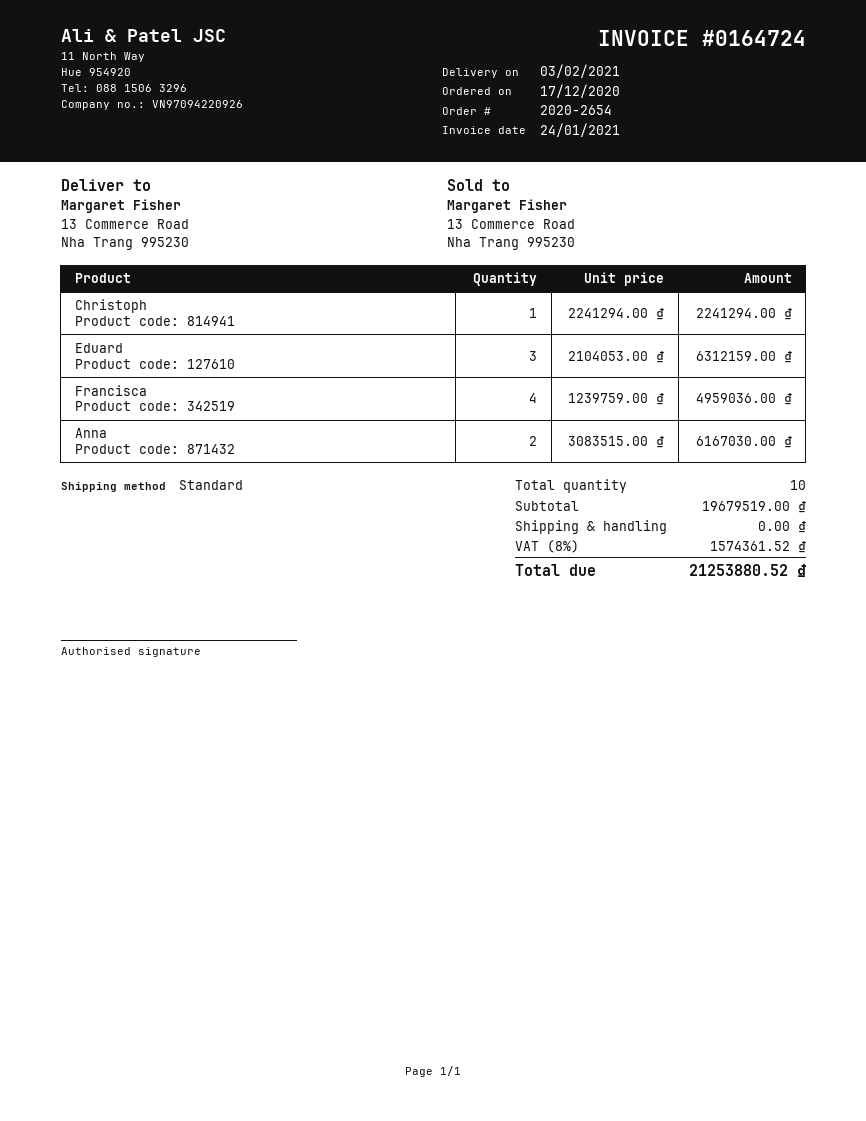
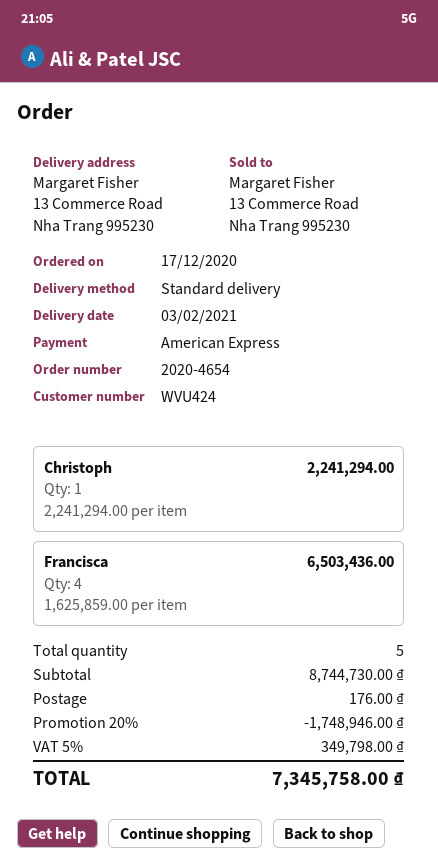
order number: 2020-2654 -> 2020-4654
Eduard: 3 x 2104053.00 = 6312159.00 -> none
Francisca: 4 x 1239759.00 = 4959036.00 -> 4 x 1625859.00 = 6503436.00
Anna: 2 x 3083515.00 = 6167030.00 -> none
total quantity: 10 -> 5
subtotal: 19679519.00 -> 8744730.00
discount: none -> 20% = 1748946.00
shipping: 0.00 -> 176.00
tax: 8% = 1574361.52 -> 5% = 349798.00
total: 21253880.52 -> 7345758.00

